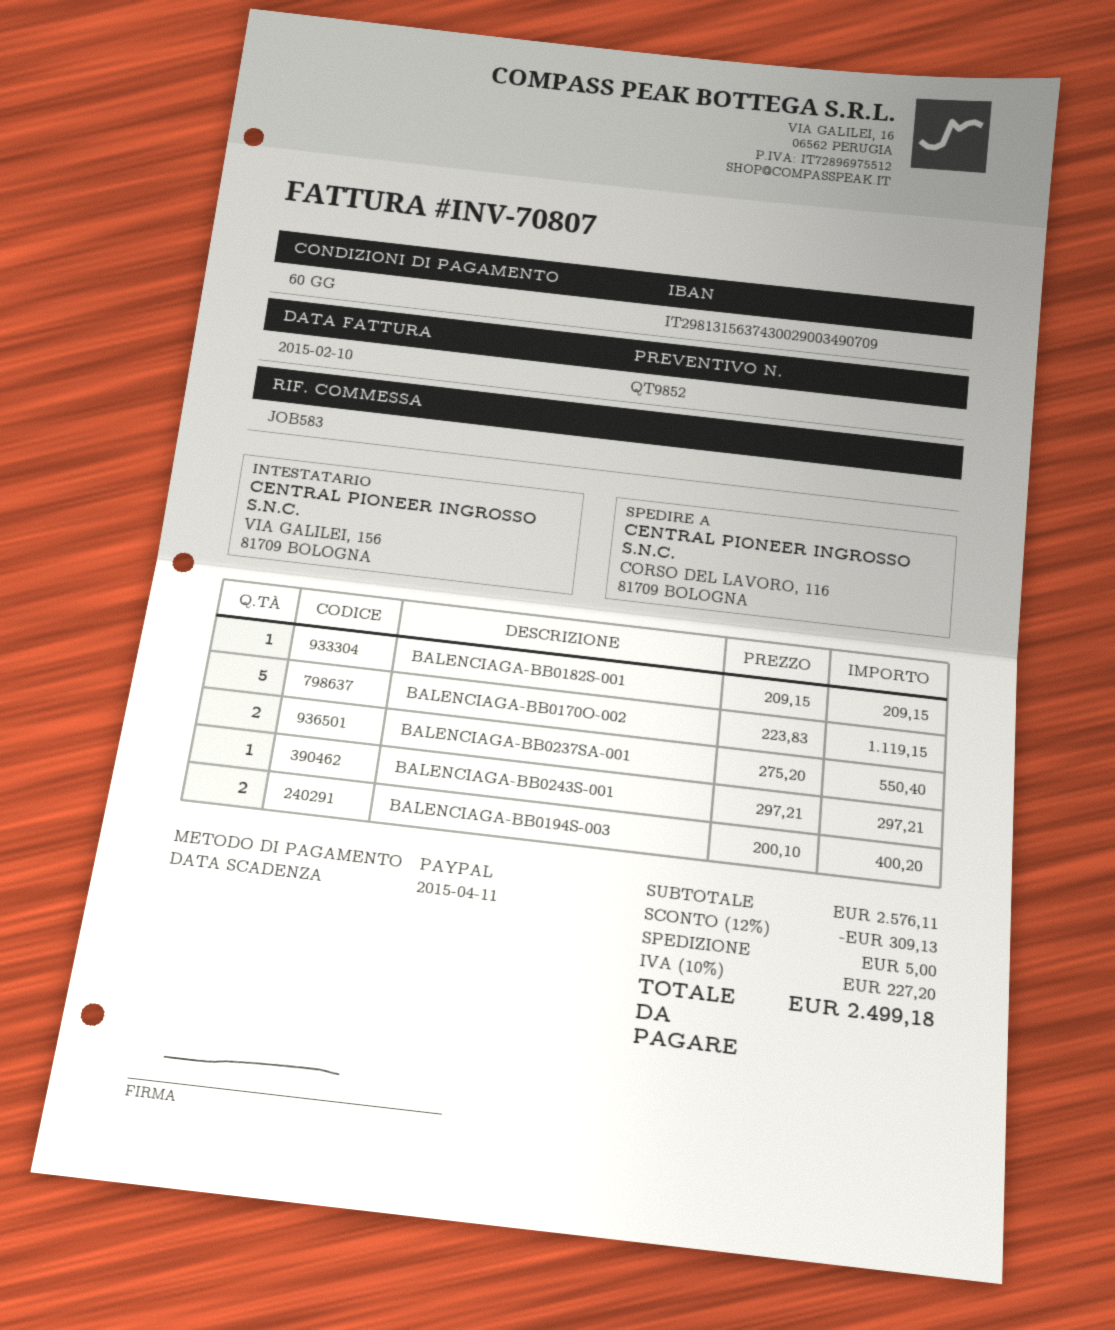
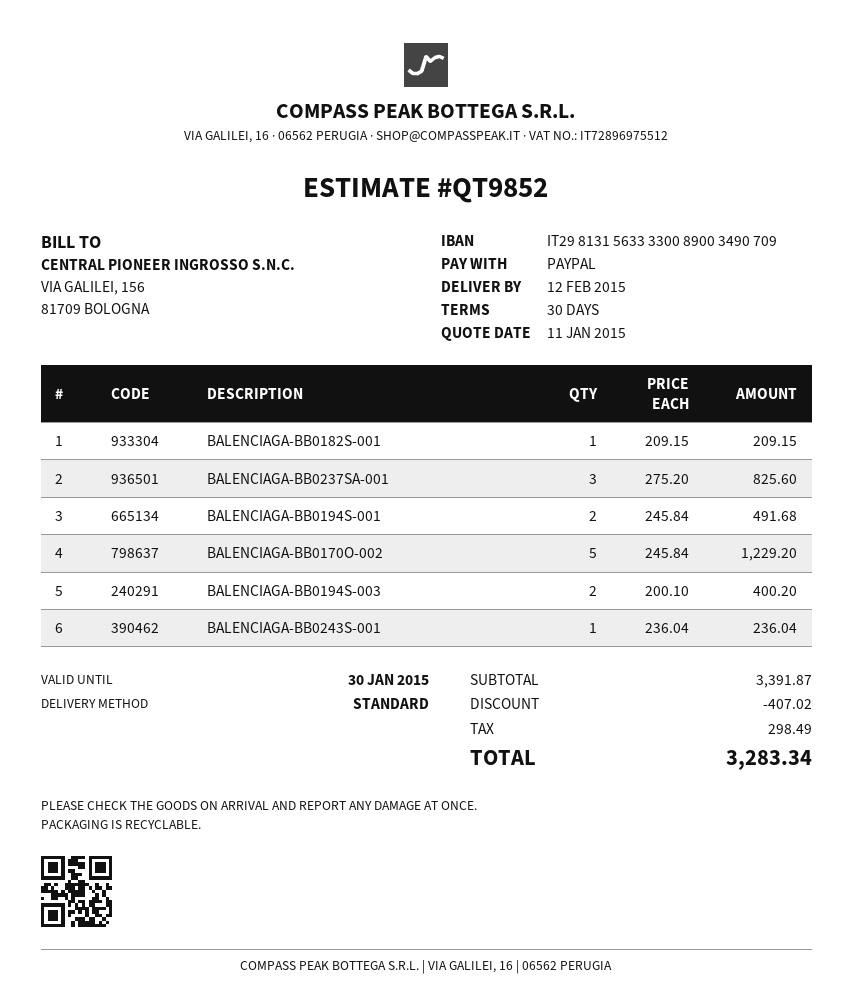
payment terms: 60 days -> 30 days
bank account: IT2981315637430029003490709 -> IT2981315633330089003490709
BALENCIAGA-BB0170O-002: 5 x 223.83 = 1119.15 -> 5 x 245.84 = 1229.20
BALENCIAGA-BB0237SA-001: 2 x 275.20 = 550.40 -> 3 x 275.20 = 825.60
BALENCIAGA-BB0243S-001: 1 x 297.21 = 297.21 -> 1 x 236.04 = 236.04
BALENCIAGA-BB0194S-001: none -> 2 x 245.84 = 491.68
subtotal: 2576.11 -> 3391.87
discount: 309.13 -> 407.02
shipping: 5.00 -> none
tax: 227.20 -> 298.49
total: 2499.18 -> 3283.34

